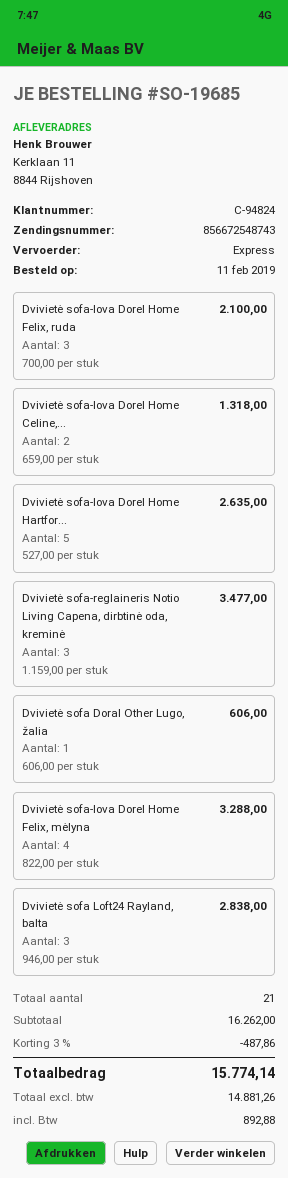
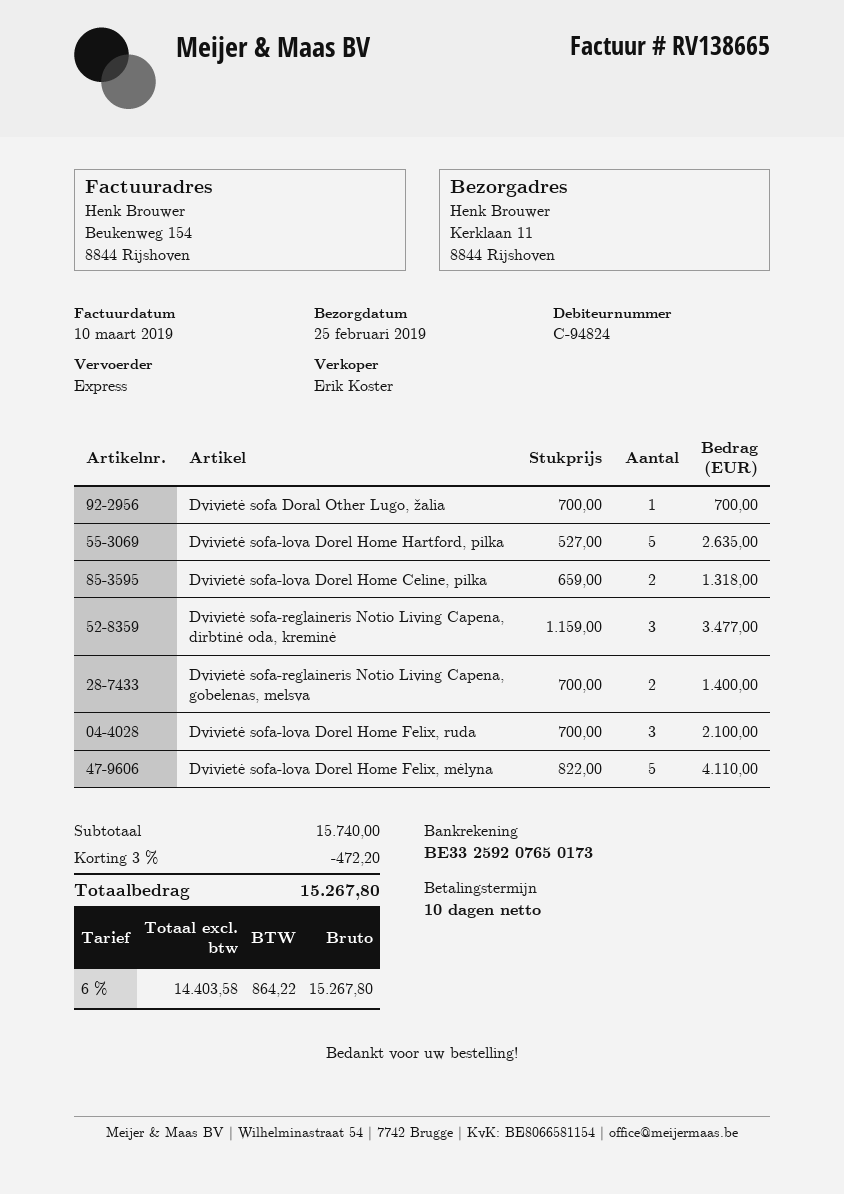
Dvivietė sofa Doral Other Lugo, žalia: 1 x 606.00 = 606.00 -> 1 x 700.00 = 700.00
Dvivietė sofa-lova Dorel Home Felix, mėlyna: 4 x 822.00 = 3288.00 -> 5 x 822.00 = 4110.00
Dvivietė sofa Loft24 Rayland, balta: 3 x 946.00 = 2838.00 -> none
Dvivietė sofa-reglaineris Notio Living Capena, gobelenas, melsva: none -> 2 x 700.00 = 1400.00
subtotal: 16262.00 -> 15740.00
discount: 3% = 487.86 -> 3% = 472.20
net: 14881.26 -> 14403.58
tax: 892.88 -> 864.22
total: 15774.14 -> 15267.80

